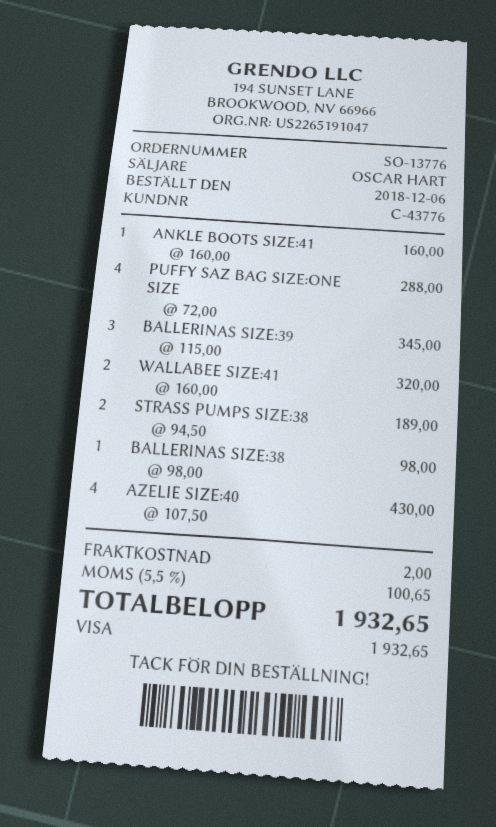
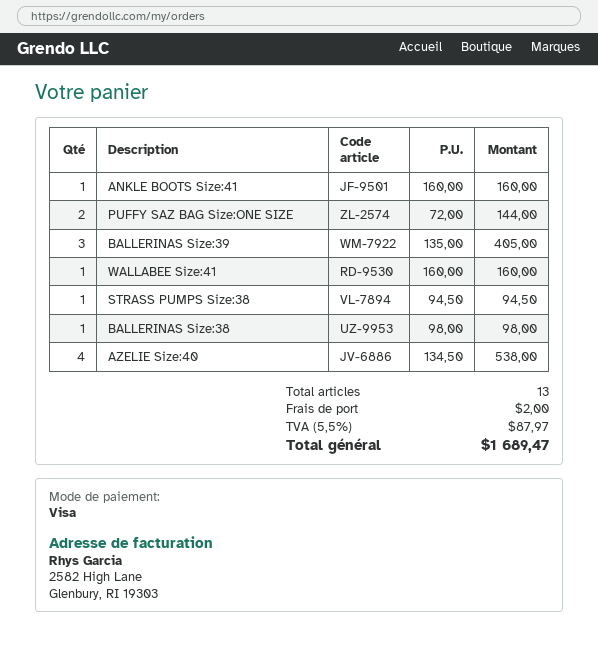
PUFFY SAZ BAG SIZE:ONE SIZE: 4 x 72.00 = 288.00 -> 2 x 72.00 = 144.00
BALLERINAS SIZE:39: 3 x 115.00 = 345.00 -> 3 x 135.00 = 405.00
WALLABEE SIZE:41: 2 x 160.00 = 320.00 -> 1 x 160.00 = 160.00
STRASS PUMPS SIZE:38: 2 x 94.50 = 189.00 -> 1 x 94.50 = 94.50
AZELIE SIZE:40: 4 x 107.50 = 430.00 -> 4 x 134.50 = 538.00
tax: 5.5% = 100.65 -> 5.5% = 87.97
total: 1932.65 -> 1689.47

